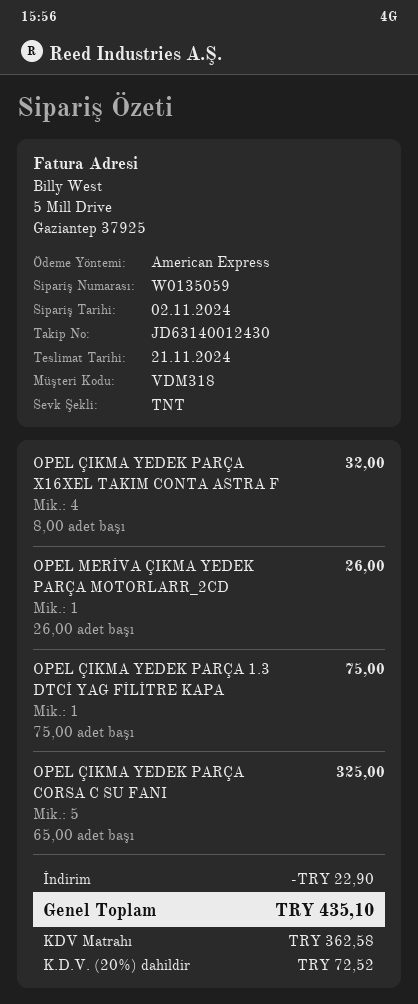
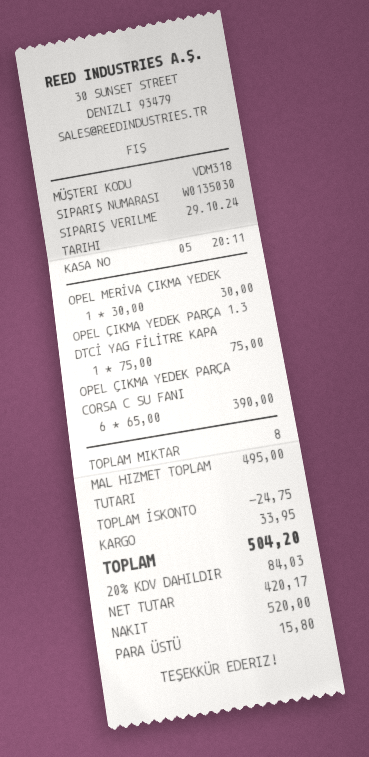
order number: W0135059 -> W0135030
order date: 2024-11-02 -> 2024-10-29
payment method: American Express -> cash
OPEL ÇIKMA YEDEK PARÇA X16XEL TAKIM CONTA ASTRA F: 4 x 8.00 = 32.00 -> none
OPEL MERİVA ÇIKMA YEDEK PARÇA MOTORLARR_2CD: 1 x 26.00 = 26.00 -> 1 x 30.00 = 30.00
OPEL ÇIKMA YEDEK PARÇA CORSA C SU FANI: 5 x 65.00 = 325.00 -> 6 x 65.00 = 390.00
discount: 22.90 -> 24.75
shipping: none -> 33.95
net: 362.58 -> 420.17
tax: 20% = 72.52 -> 20% = 84.03
total: 435.10 -> 504.20

